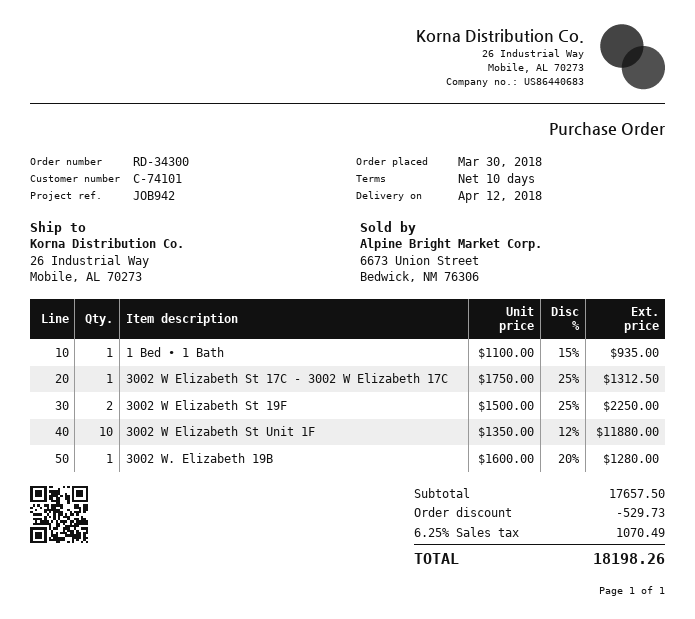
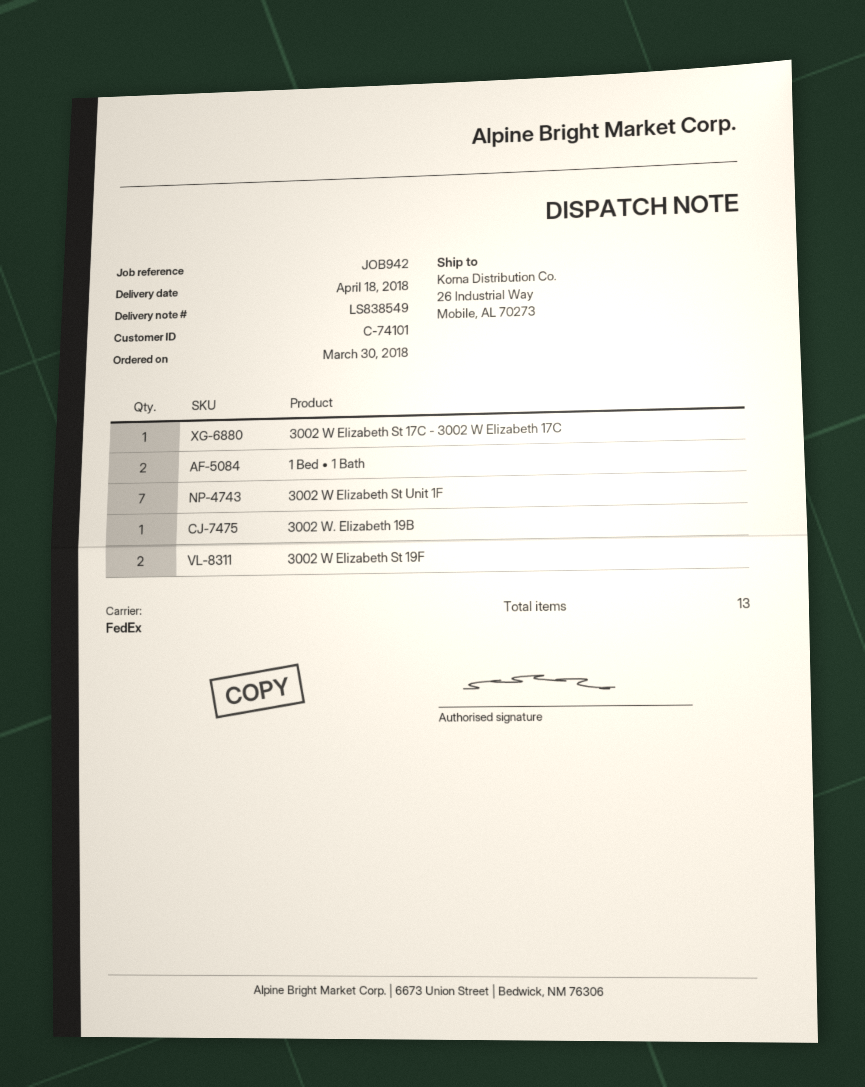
delivery date: 2018-04-12 -> 2018-04-18
1 Bed • 1 Bath: 1 -> 2
3002 W Elizabeth St Unit 1F: 10 -> 7

